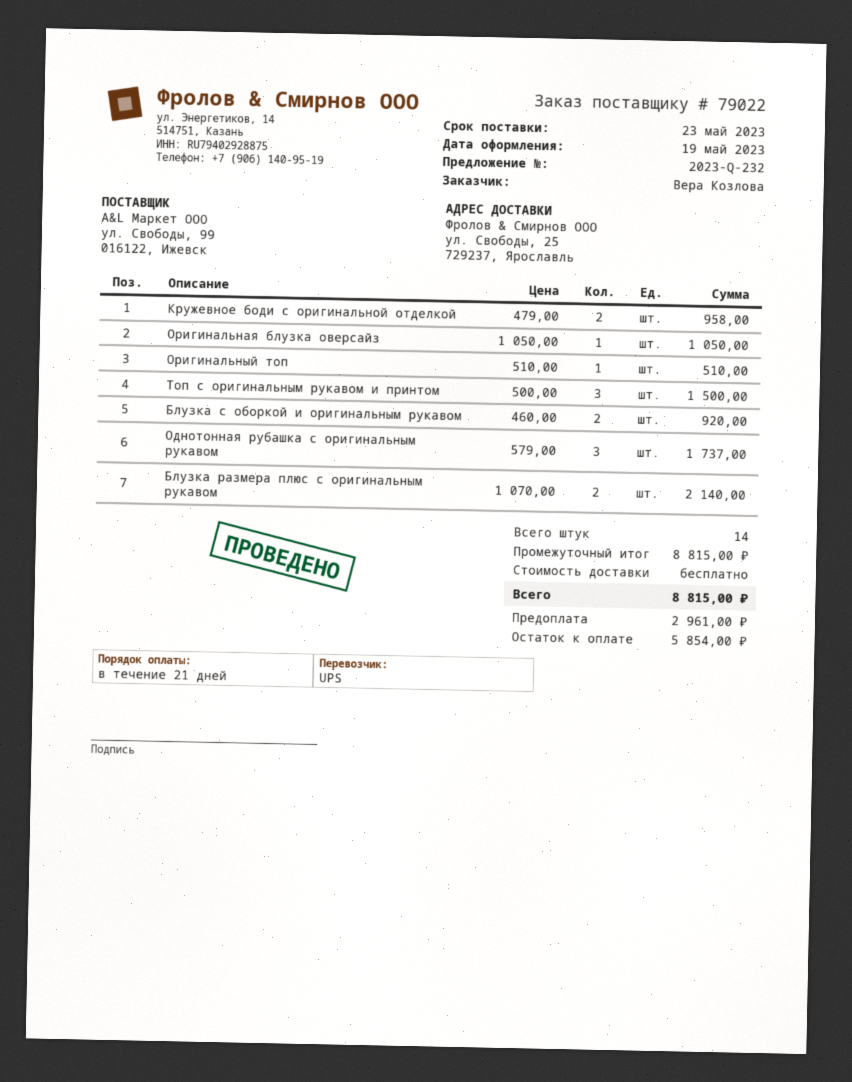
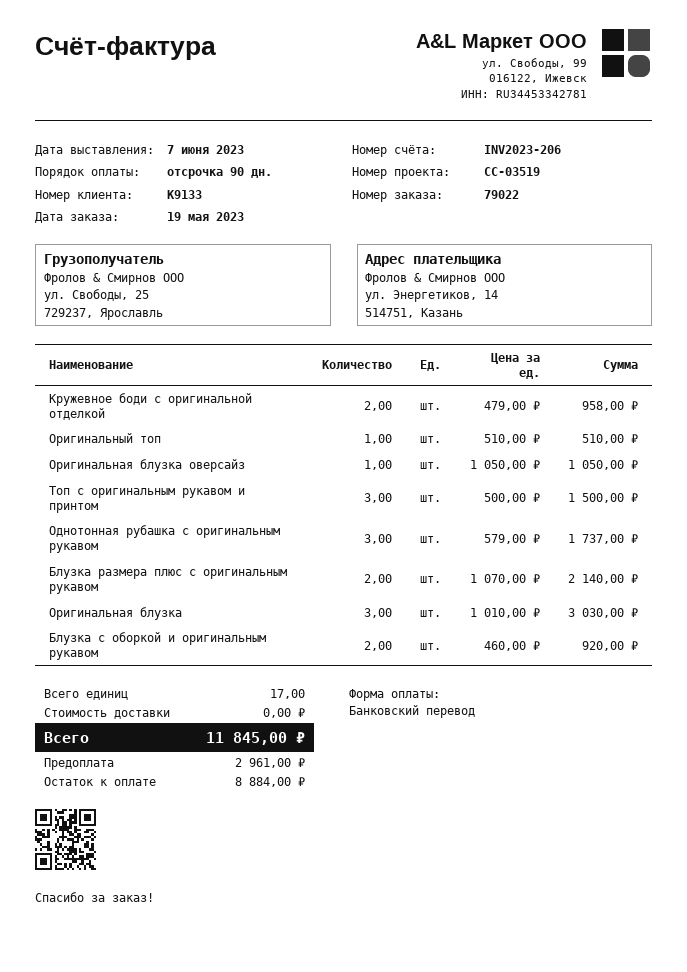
payment terms: 21 days -> 90 days
Оригинальная блузка: none -> 3 x 1010.00 = 3030.00
total quantity: 14 -> 17
total: 8815.00 -> 11845.00
balance: 5854.00 -> 8884.00

